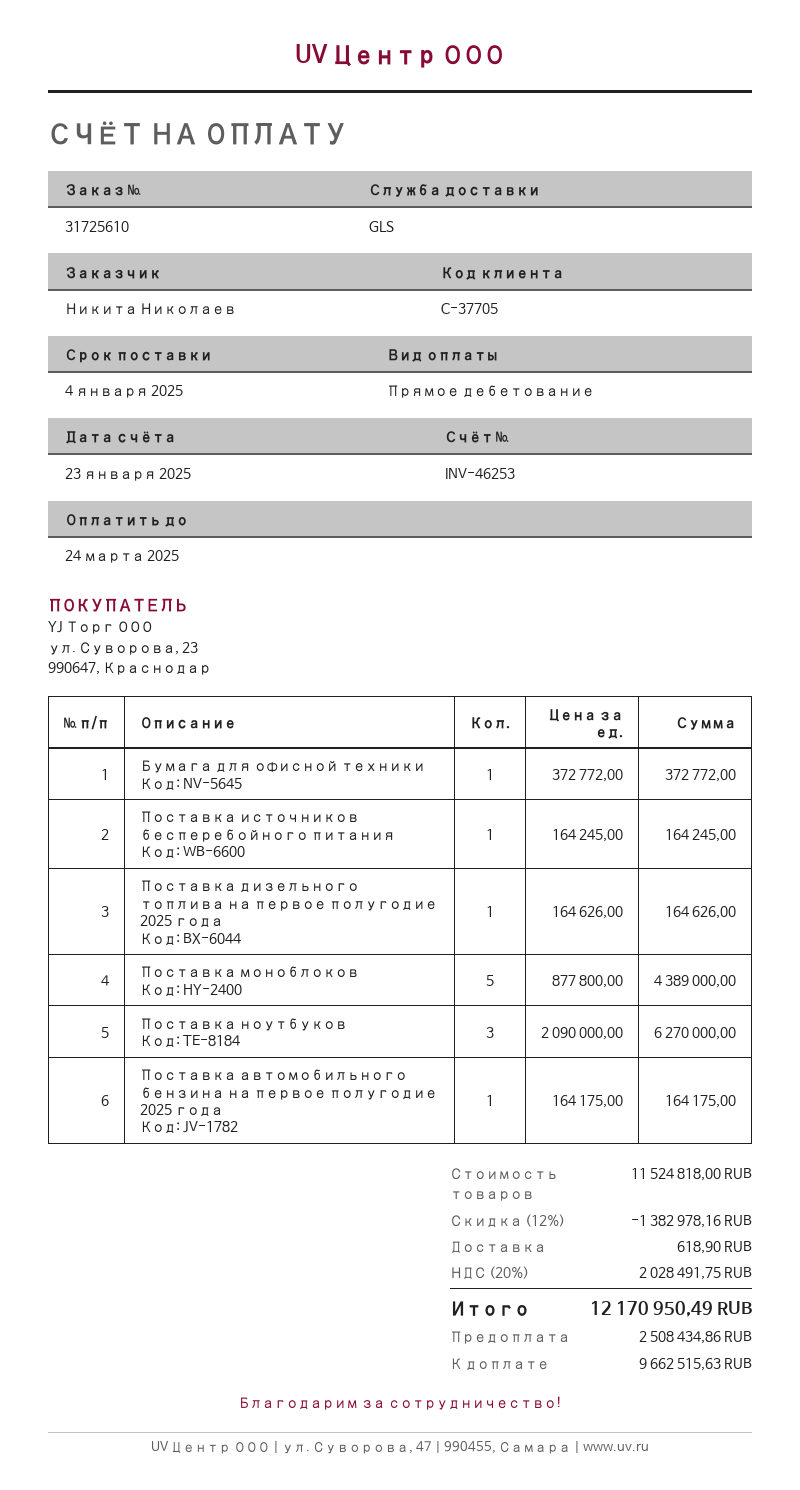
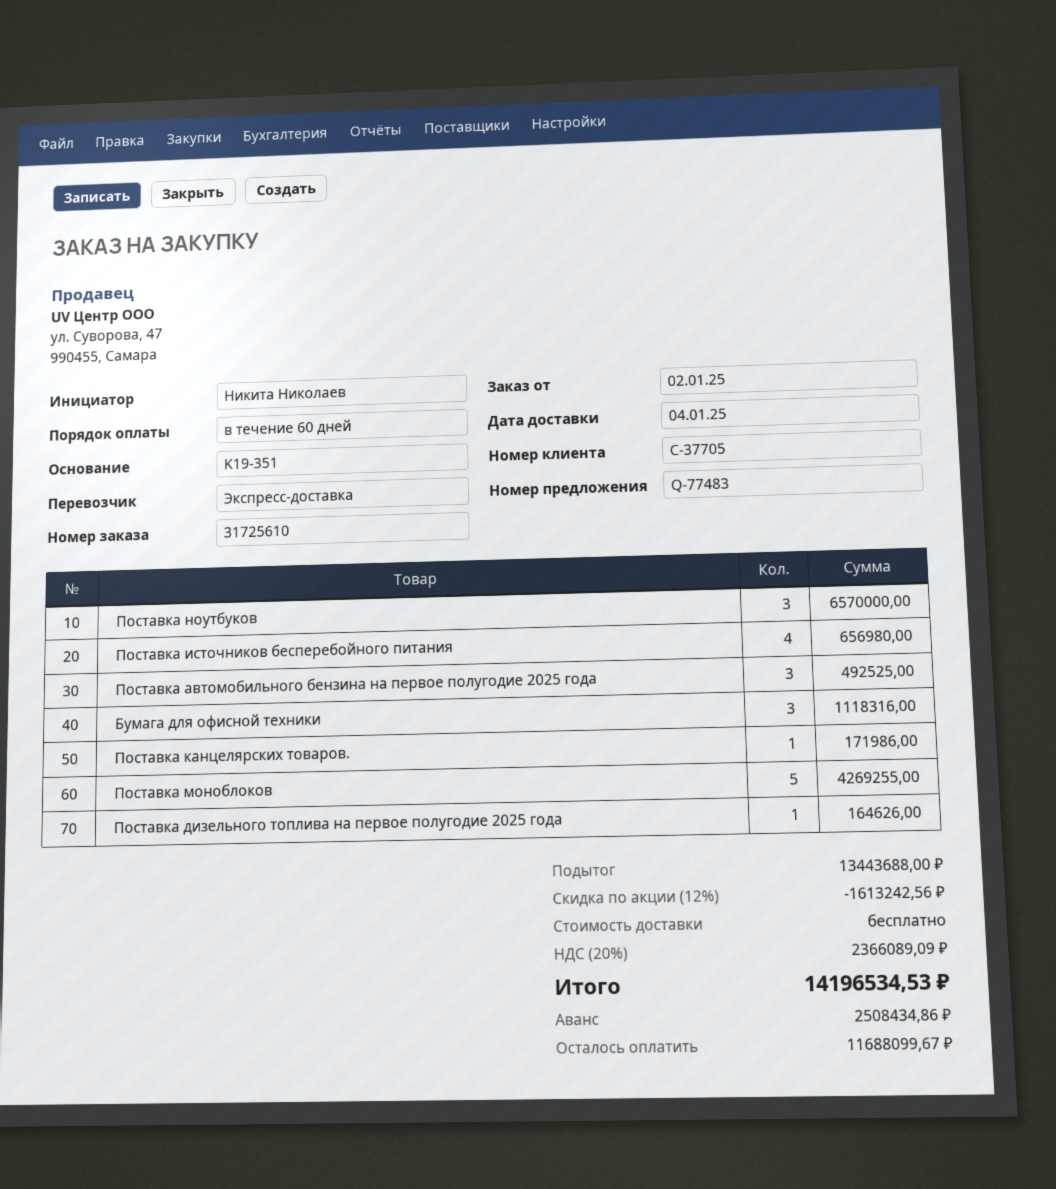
shipping method: GLS -> express
Бумага для офисной техники: 1 for 372772.00 -> 3 for 1118316.00
Поставка источников бесперебойного питания: 1 for 164245.00 -> 4 for 656980.00
Поставка моноблоков: 5 for 4389000.00 -> 5 for 4269255.00
Поставка ноутбуков: 3 for 6270000.00 -> 3 for 6570000.00
Поставка автомобильного бензина на первое полугодие 2025 года: 1 for 164175.00 -> 3 for 492525.00
Поставка канцелярских товаров.: none -> 1 for 171986.00
subtotal: 11524818.00 -> 13443688.00
discount: 12% = 1382978.16 -> 12% = 1613242.56
shipping: 618.90 -> 0.00
tax: 20% = 2028491.75 -> 20% = 2366089.09
total: 12170950.49 -> 14196534.53
balance: 9662515.63 -> 11688099.67

